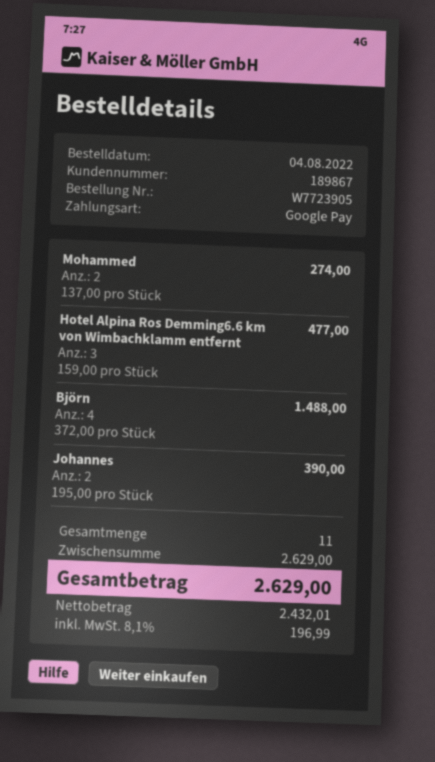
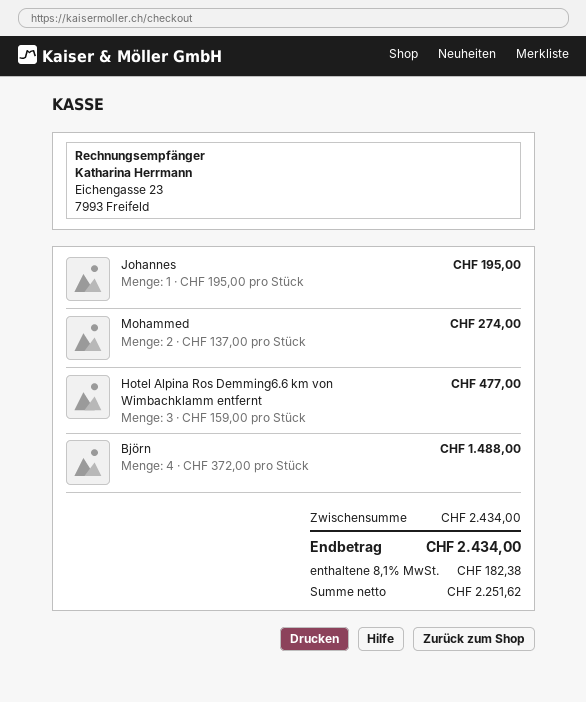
Johannes: 2 x 195.00 = 390.00 -> 1 x 195.00 = 195.00
subtotal: 2629.00 -> 2434.00
net: 2432.01 -> 2251.62
tax: 8.1% = 196.99 -> 8.1% = 182.38
total: 2629.00 -> 2434.00

